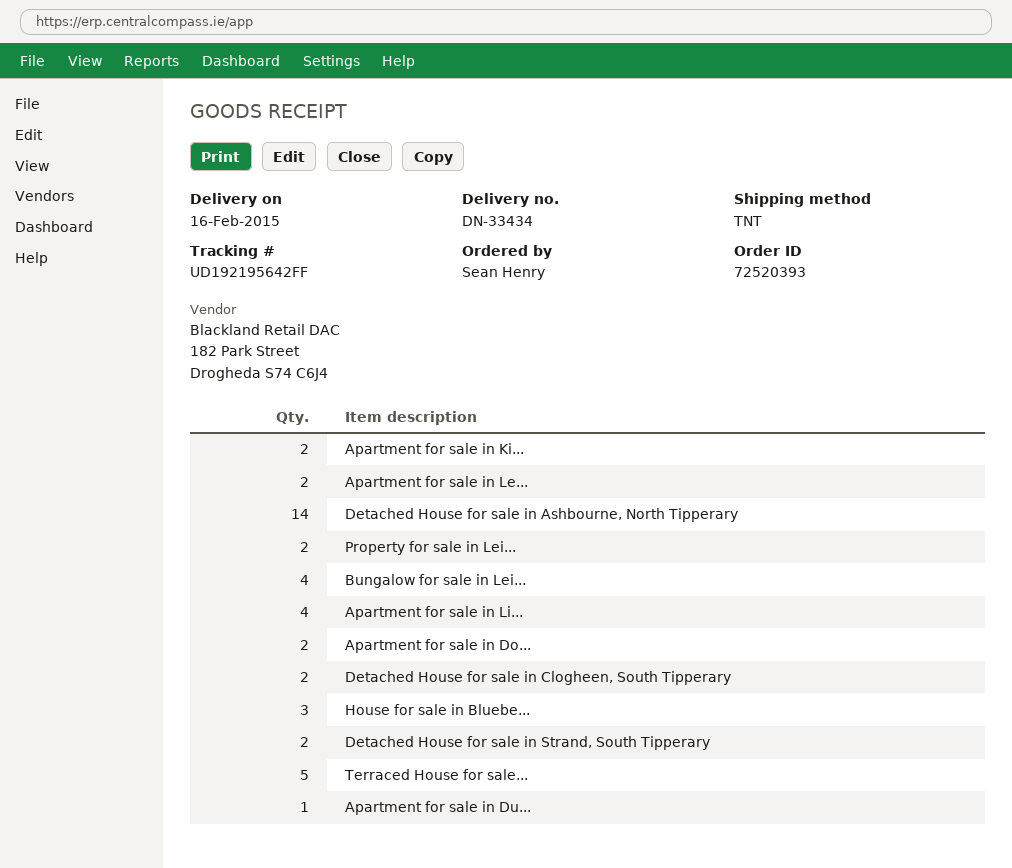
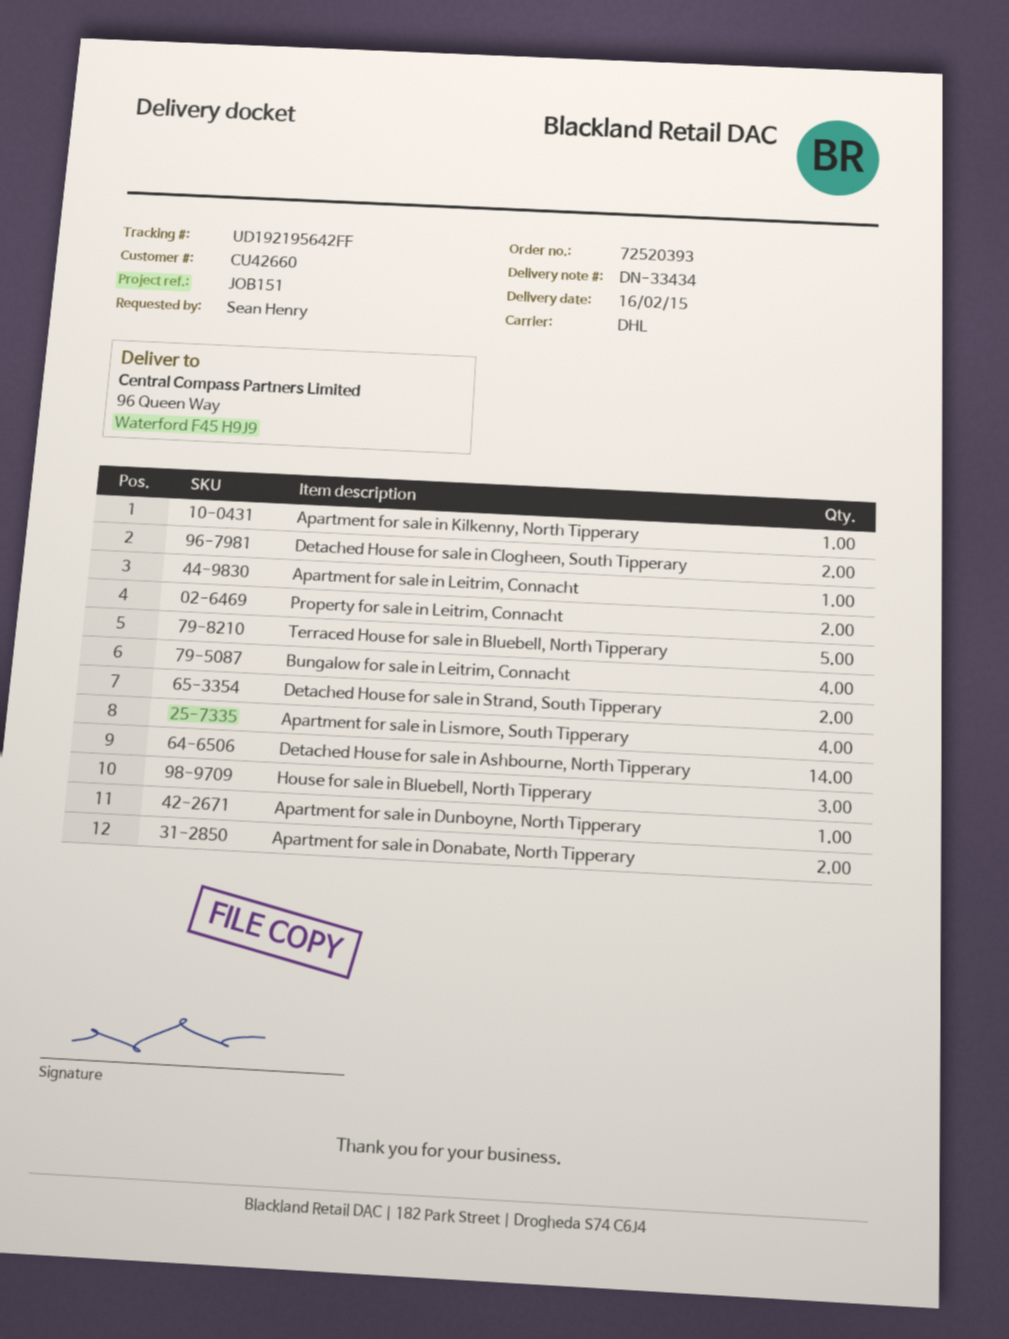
shipping method: TNT -> DHL
Apartment for sale in Ki...: 2 -> 1
Apartment for sale in Le...: 2 -> 1

